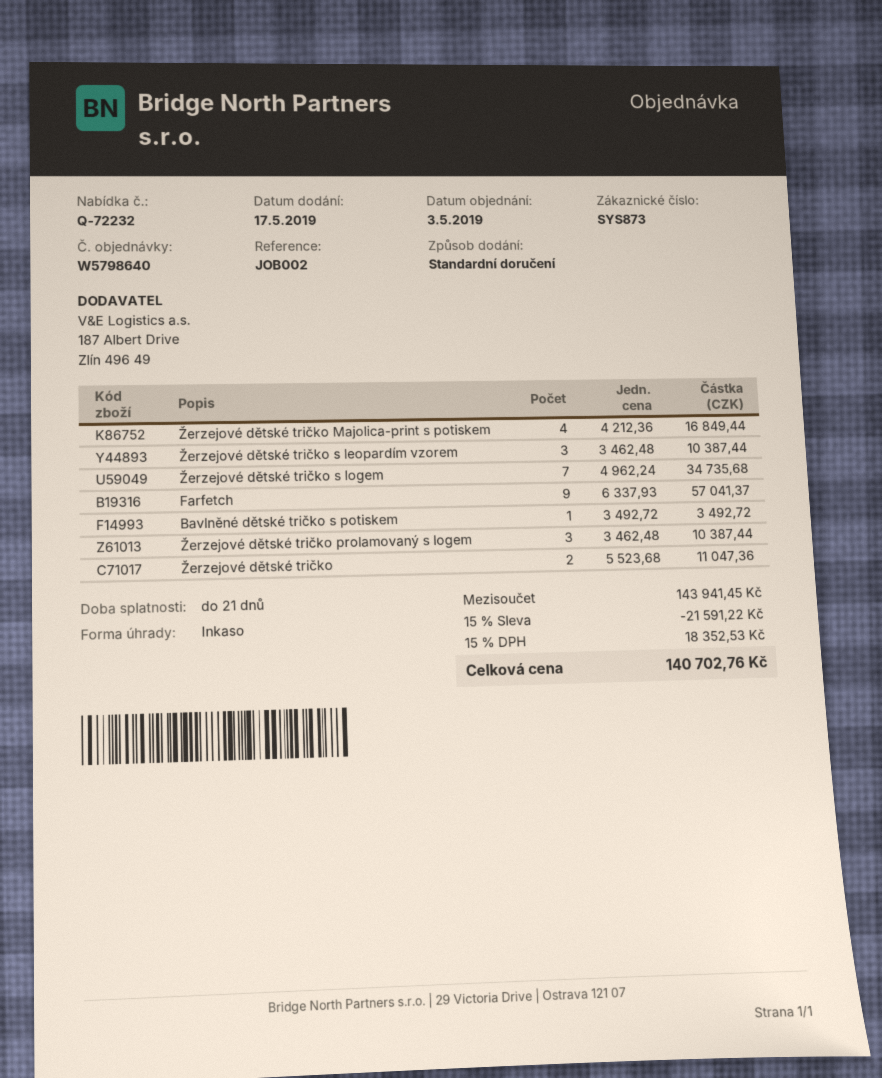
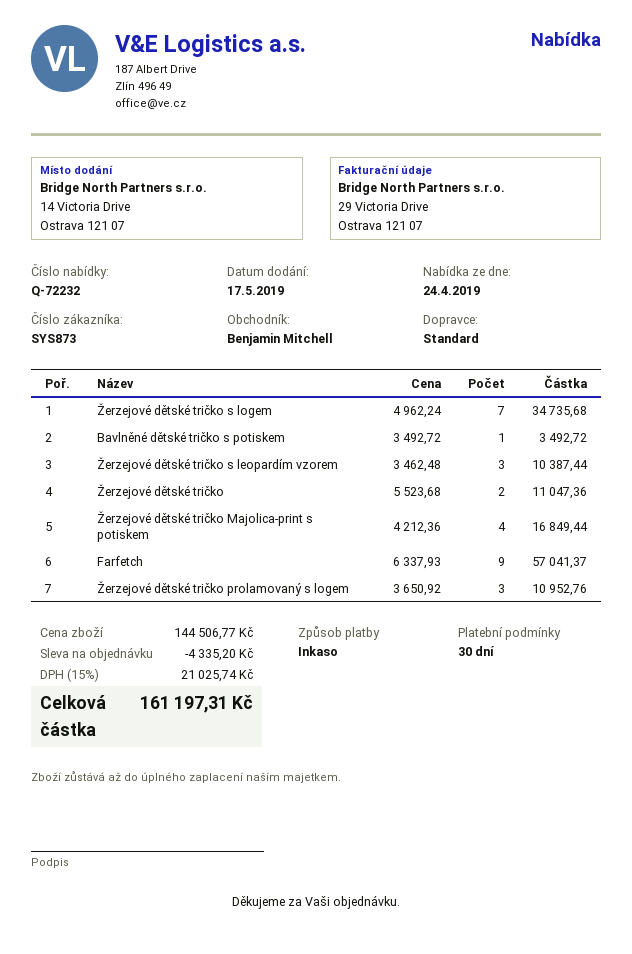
payment terms: 21 days -> 30 days
Žerzejové dětské tričko prolamovaný s logem: 3 x 3462.48 = 10387.44 -> 3 x 3650.92 = 10952.76
subtotal: 143941.45 -> 144506.77
discount: 21591.22 -> 4335.20
tax: 15% = 18352.53 -> 15% = 21025.74
total: 140702.76 -> 161197.31

